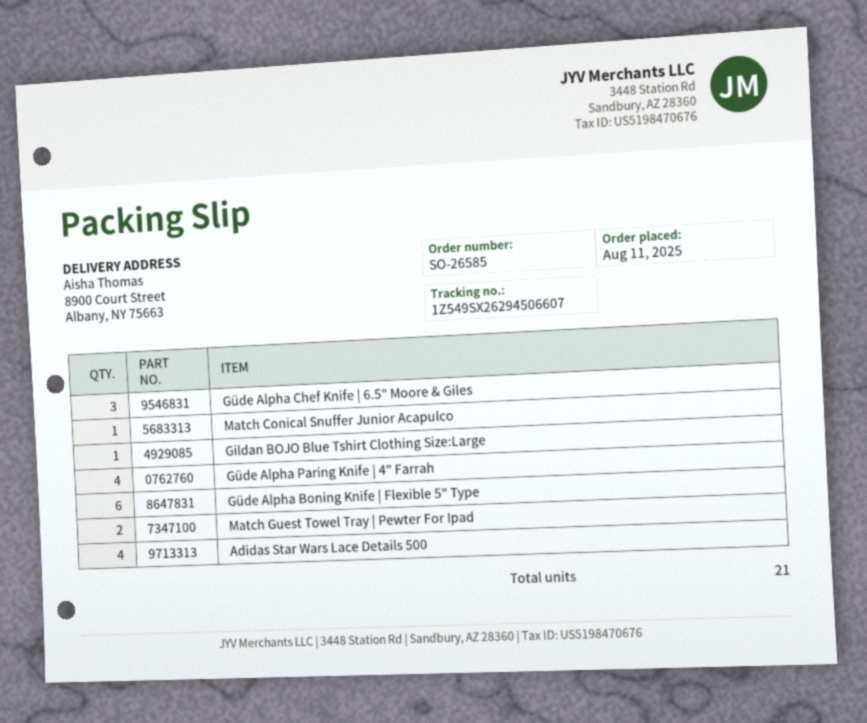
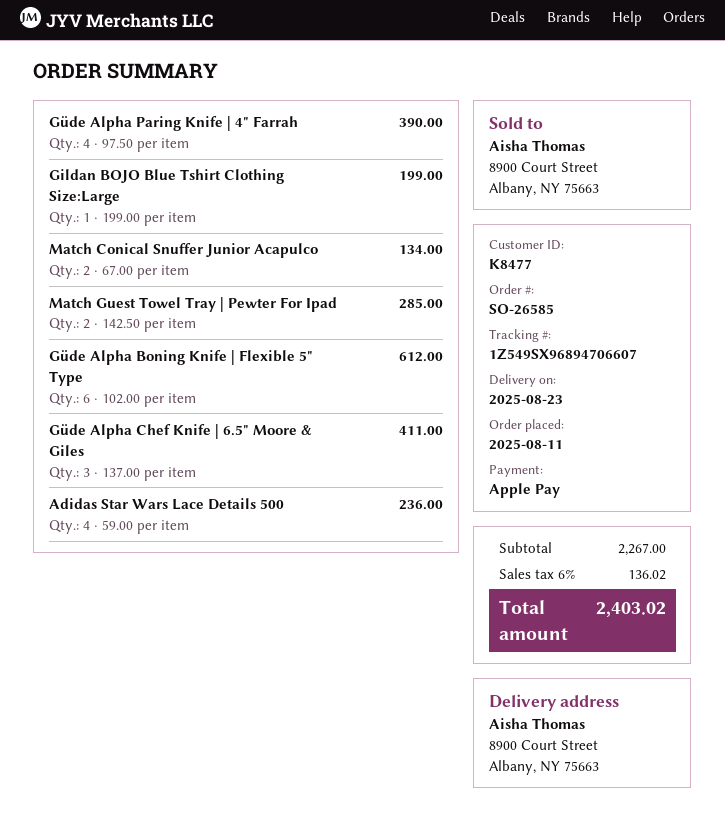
tracking number: 1Z549SX26294506607 -> 1Z549SX96894706607
Match Conical Snuffer Junior Acapulco: 1 -> 2

